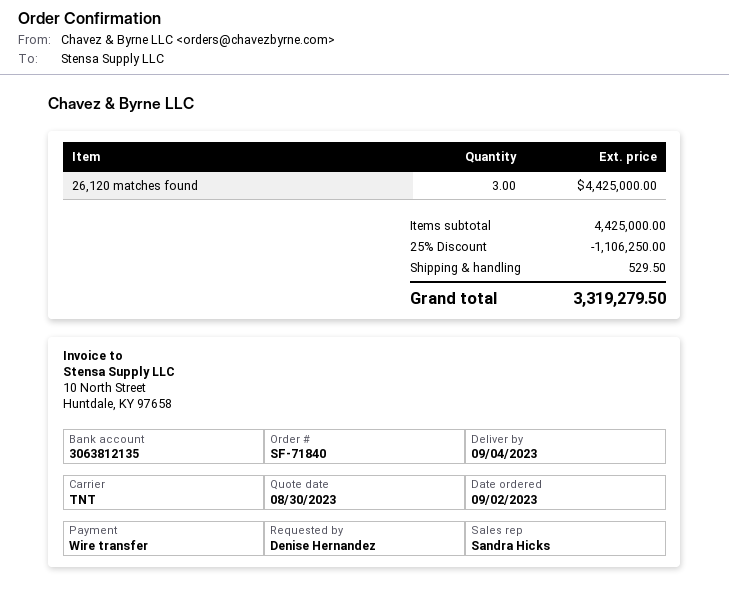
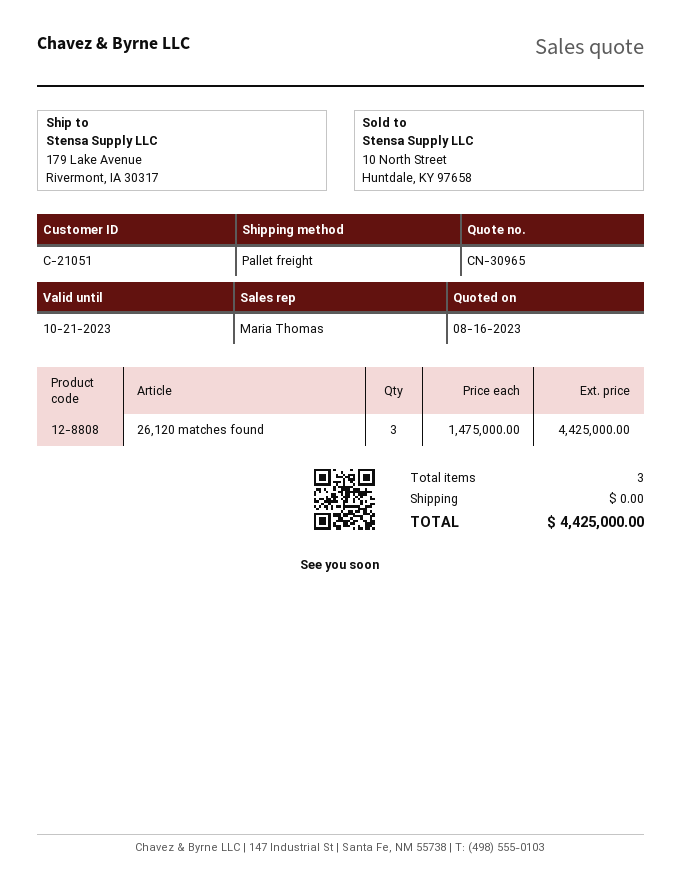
quote date: 2023-08-30 -> 2023-08-16
sales rep: Sandra Hicks -> Maria Thomas
shipping method: TNT -> pallet freight
discount: 25% = 1106250.00 -> none
shipping: 529.50 -> 0.00
total: 3319279.50 -> 4425000.00

